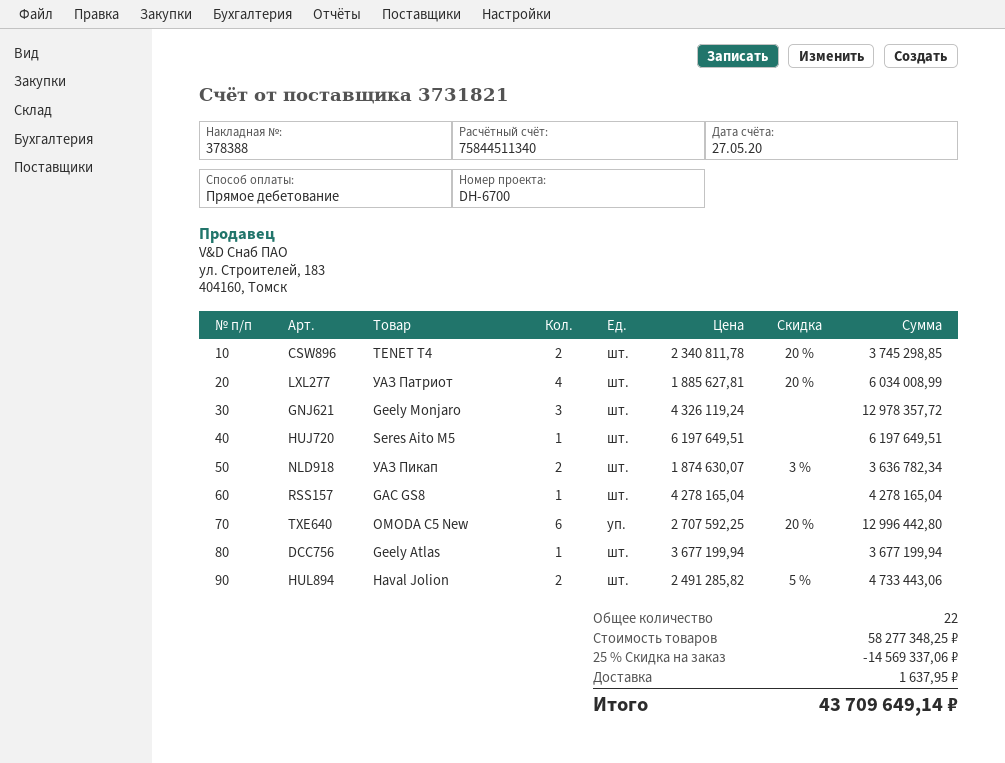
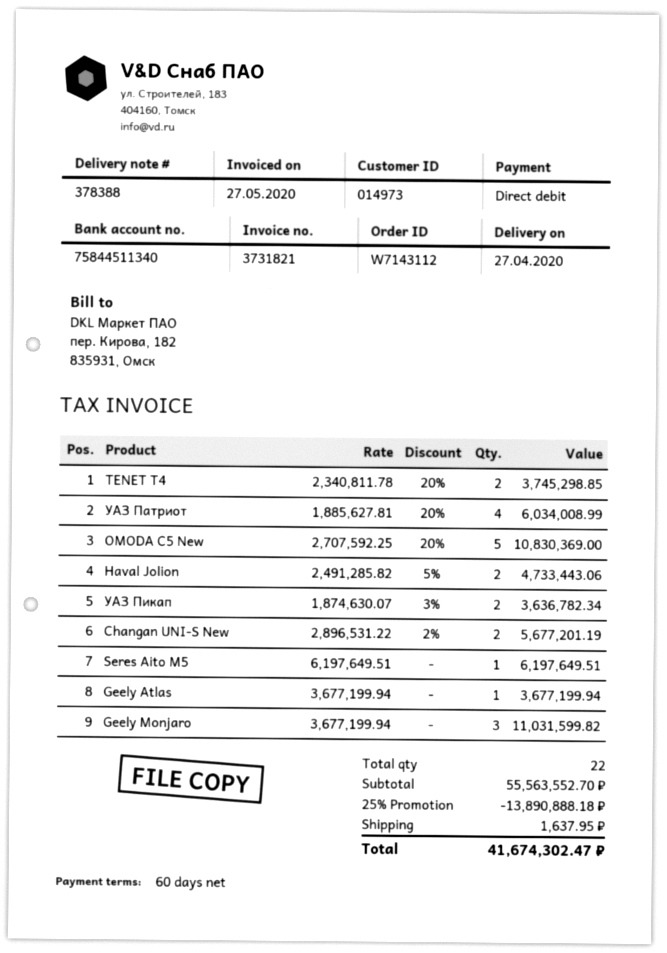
Geely Monjaro: 3 x 4326119.24 = 12978357.72 -> 3 x 3677199.94 = 11031599.82
GAC GS8: 1 x 4278165.04 = 4278165.04 -> none
OMODA C5 New: 6 x 2707592.25 - 20% = 12996442.80 -> 5 x 2707592.25 - 20% = 10830369.00
Changan UNI-S New: none -> 2 x 2896531.22 - 2% = 5677201.19
subtotal: 58277348.25 -> 55563552.70
discount: 25% = 14569337.06 -> 25% = 13890888.18
total: 43709649.14 -> 41674302.47

